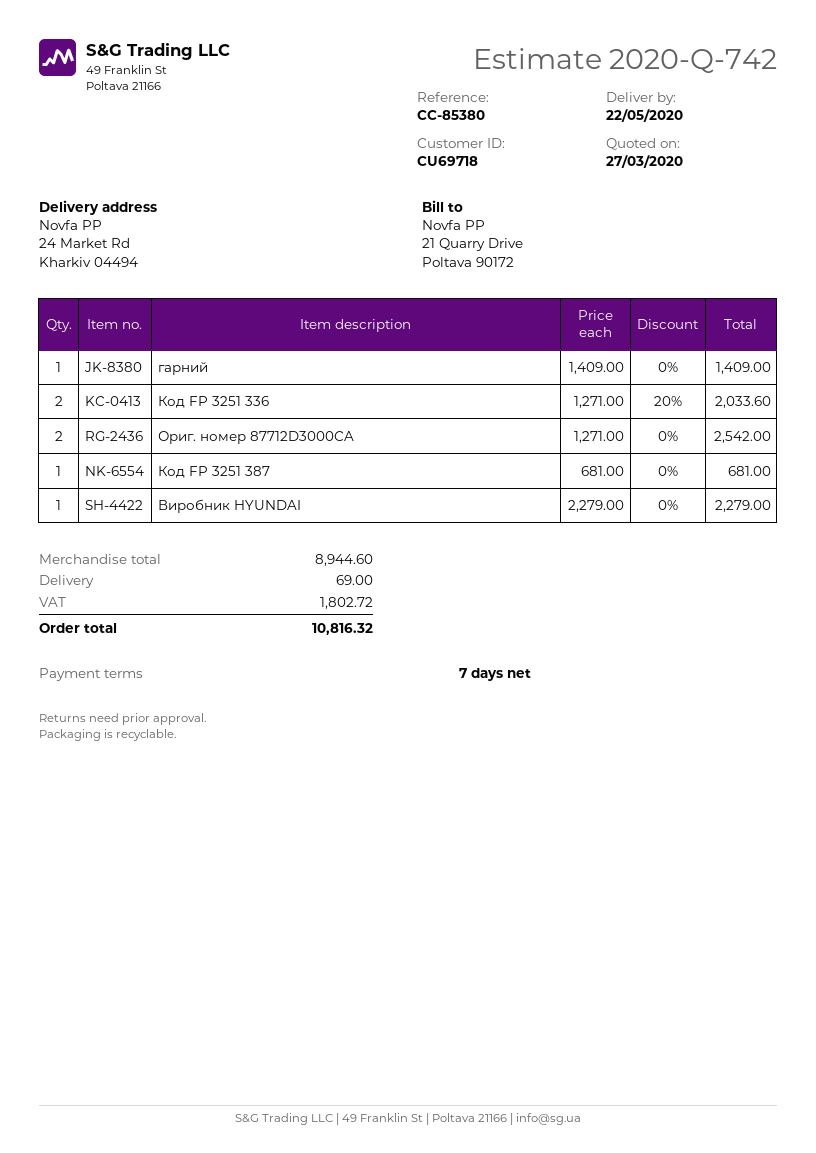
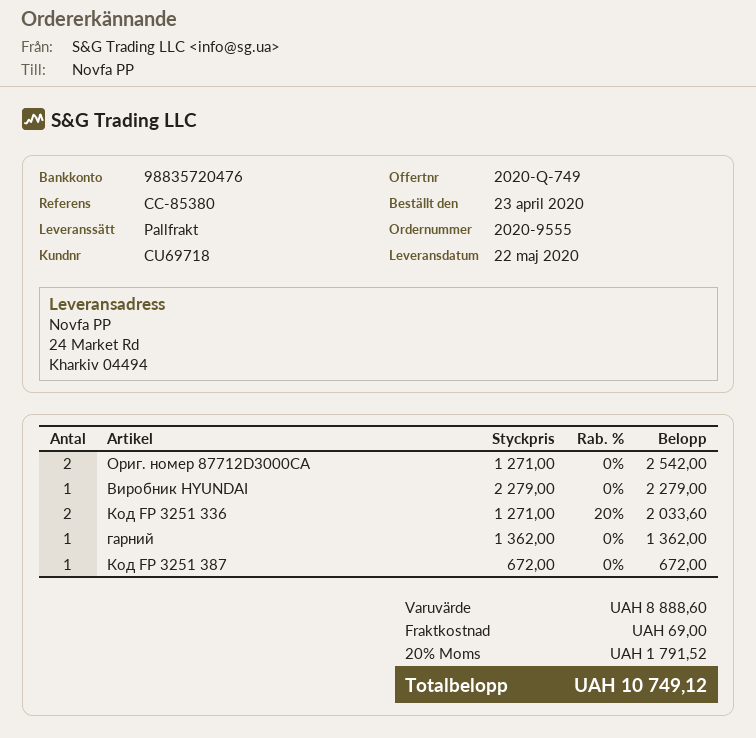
quote number: 2020-Q-742 -> 2020-Q-749
гарний: 1 x 1409.00 = 1409.00 -> 1 x 1362.00 = 1362.00
Код FP 3251 387: 1 x 681.00 = 681.00 -> 1 x 672.00 = 672.00
subtotal: 8944.60 -> 8888.60
tax: 1802.72 -> 1791.52
total: 10816.32 -> 10749.12

